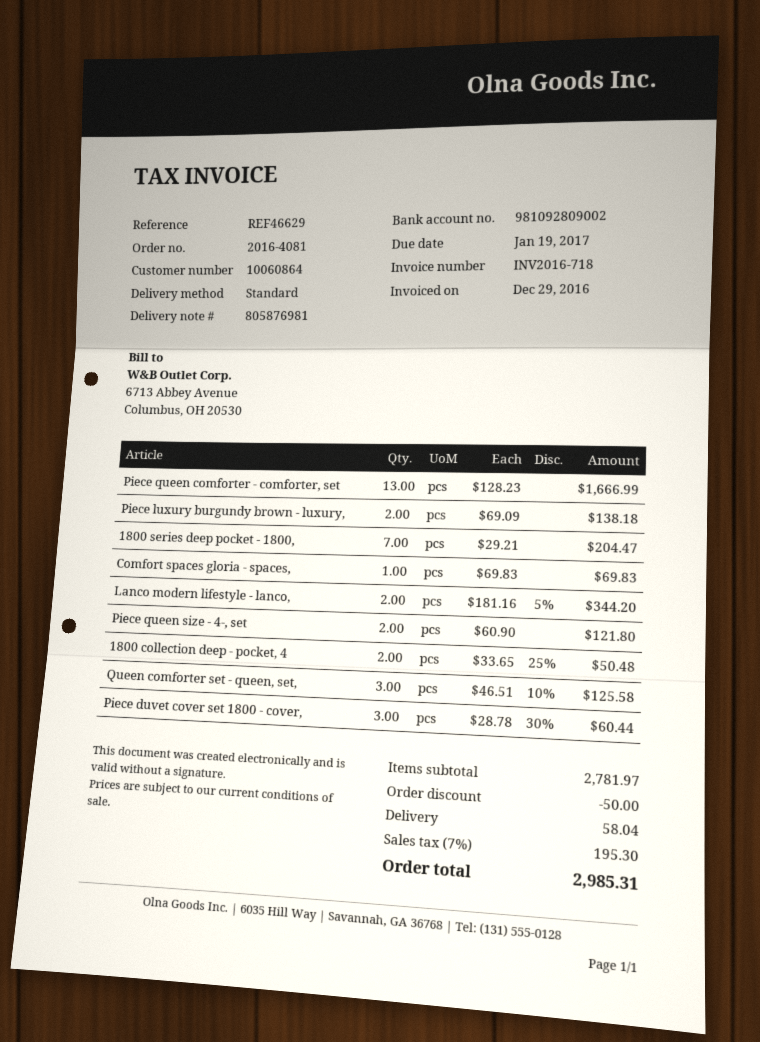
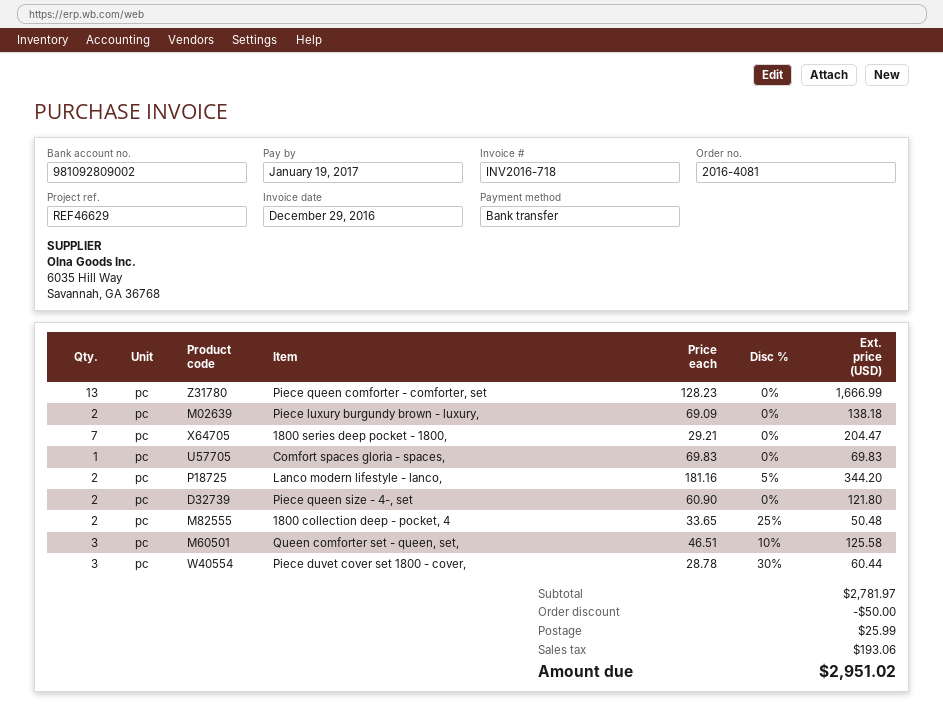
shipping: 58.04 -> 25.99
tax: 195.30 -> 193.06
total: 2985.31 -> 2951.02

